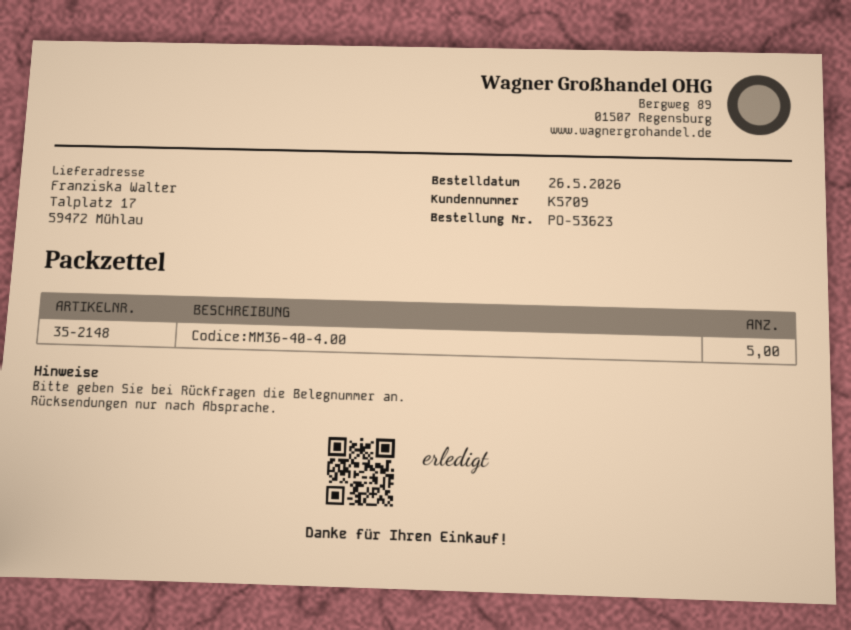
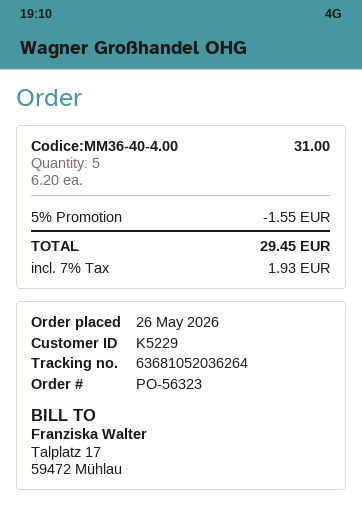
order number: PO-53623 -> PO-56323
customer number: K5709 -> K5229

